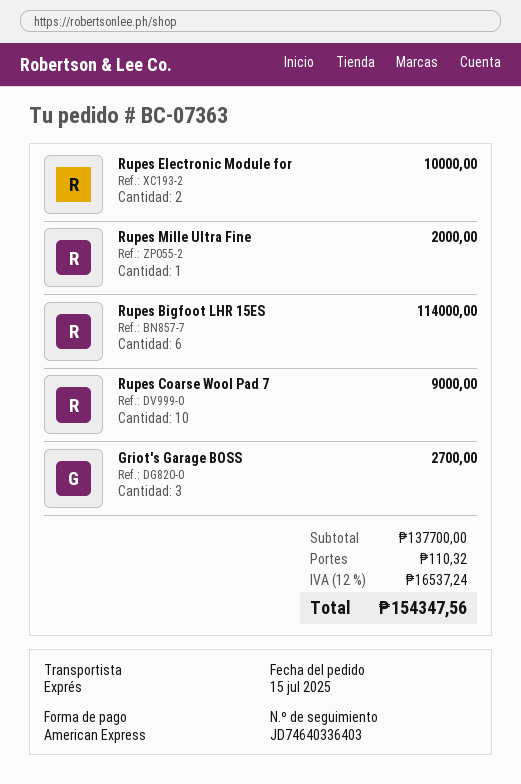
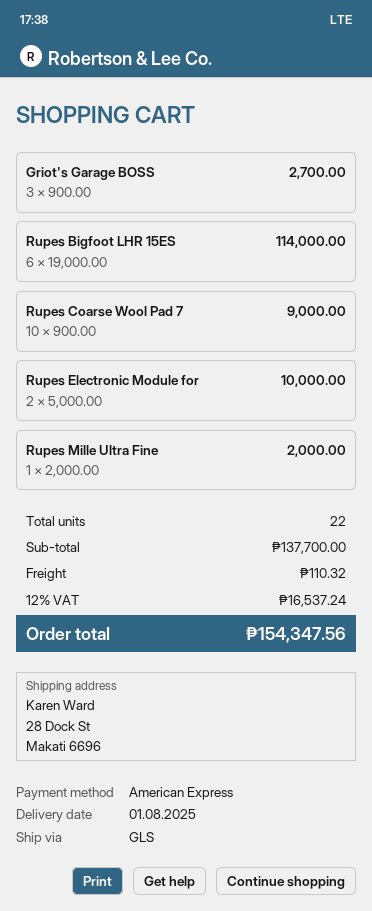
shipping method: express -> GLS

